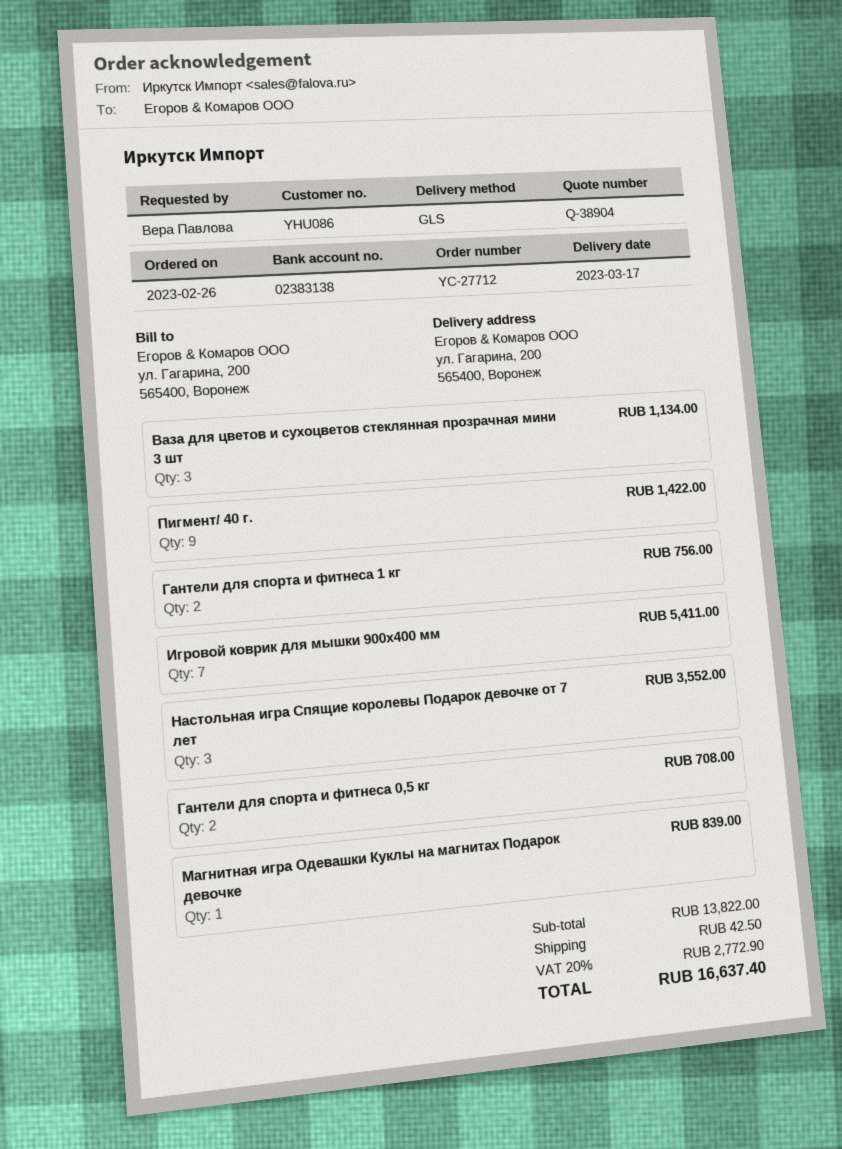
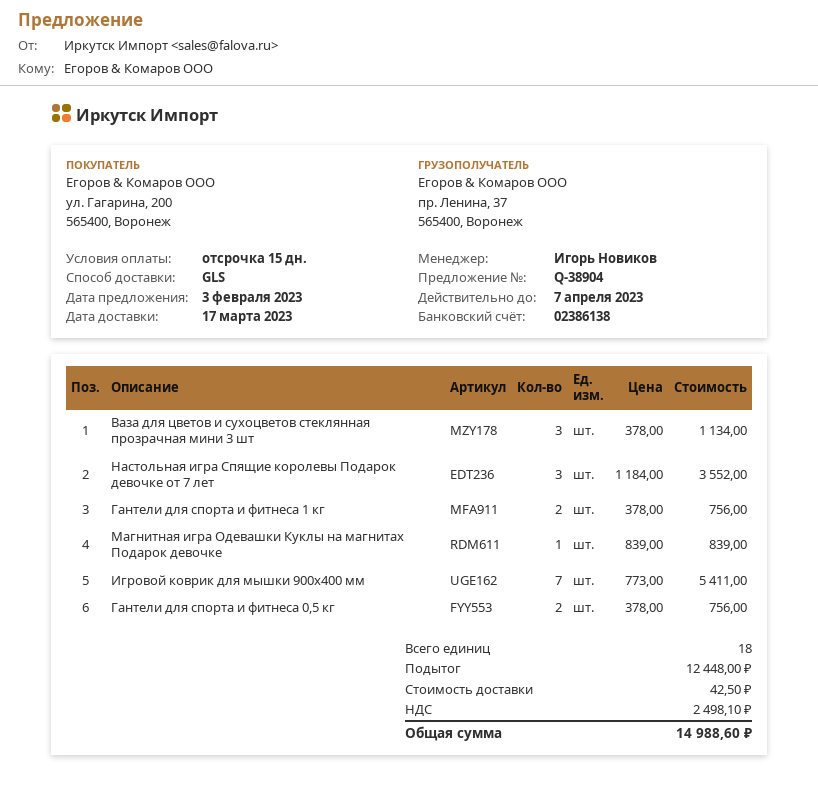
bank account: 02383138 -> 02386138
ship to: ул. Гагарина, 200, 565400, Воронеж -> пр. Ленина, 37, 565400, Воронеж
Пигмент/ 40 г.: 9 for 1422.00 -> none
Гантели для спорта и фитнеса 0,5 кг: 2 for 708.00 -> 2 for 756.00
subtotal: 13822.00 -> 12448.00
tax: 2772.90 -> 2498.10
total: 16637.40 -> 14988.60

